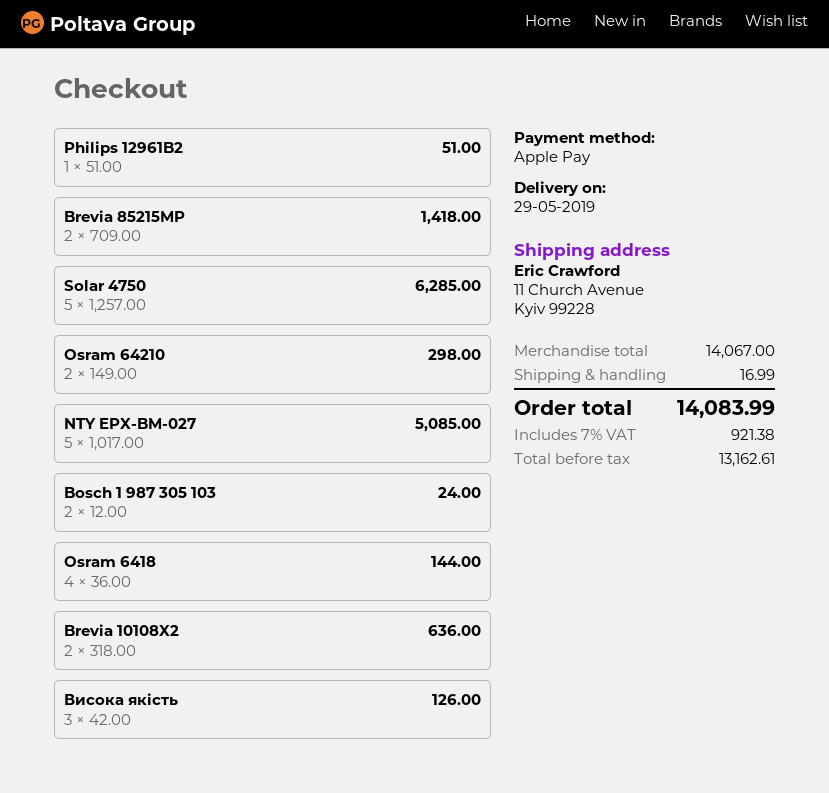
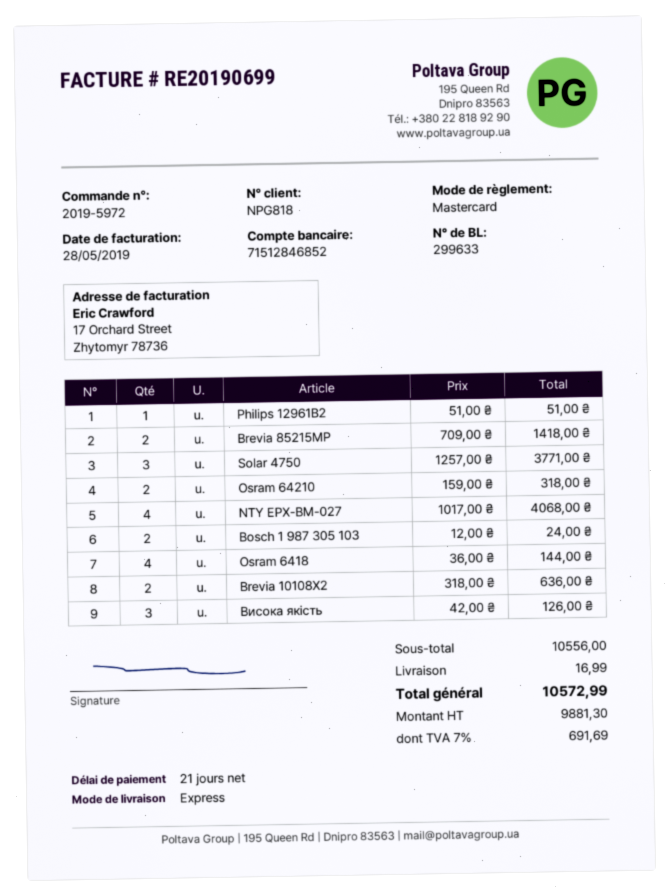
payment method: Apple Pay -> Mastercard
Solar 4750: 5 x 1257.00 = 6285.00 -> 3 x 1257.00 = 3771.00
Osram 64210: 2 x 149.00 = 298.00 -> 2 x 159.00 = 318.00
NTY EPX-BM-027: 5 x 1017.00 = 5085.00 -> 4 x 1017.00 = 4068.00
subtotal: 14067.00 -> 10556.00
net: 13162.61 -> 9881.30
tax: 7% = 921.38 -> 7% = 691.69
total: 14083.99 -> 10572.99

